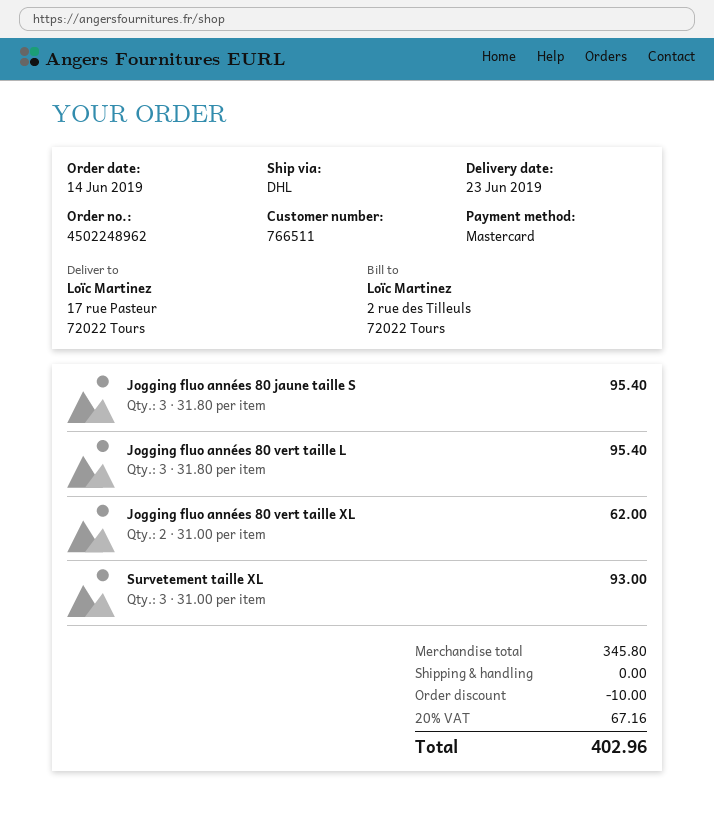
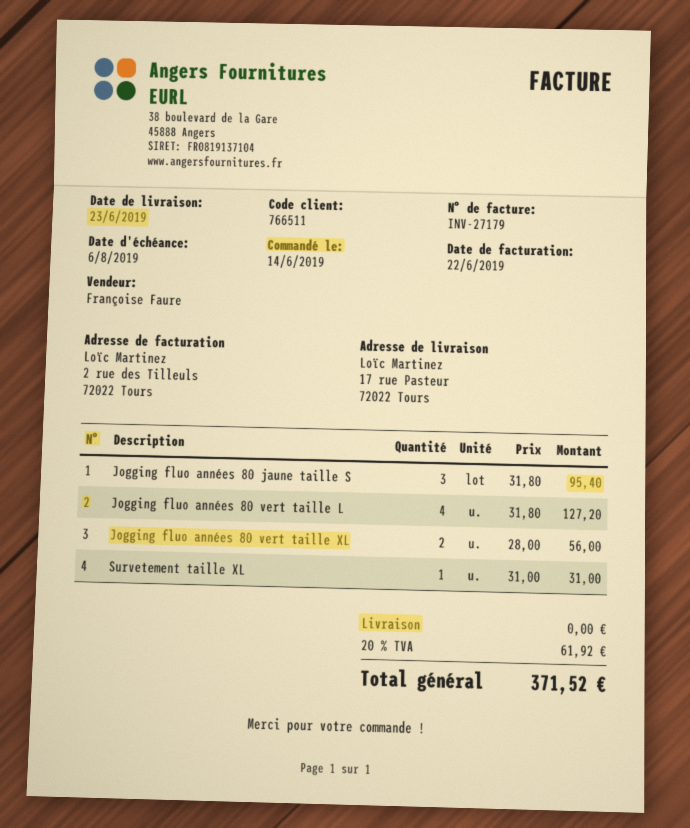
Jogging fluo années 80 vert taille L: 3 x 31.80 = 95.40 -> 4 x 31.80 = 127.20
Jogging fluo années 80 vert taille XL: 2 x 31.00 = 62.00 -> 2 x 28.00 = 56.00
Survetement taille XL: 3 x 31.00 = 93.00 -> 1 x 31.00 = 31.00
discount: 10.00 -> none
tax: 20% = 67.16 -> 20% = 61.92
total: 402.96 -> 371.52

